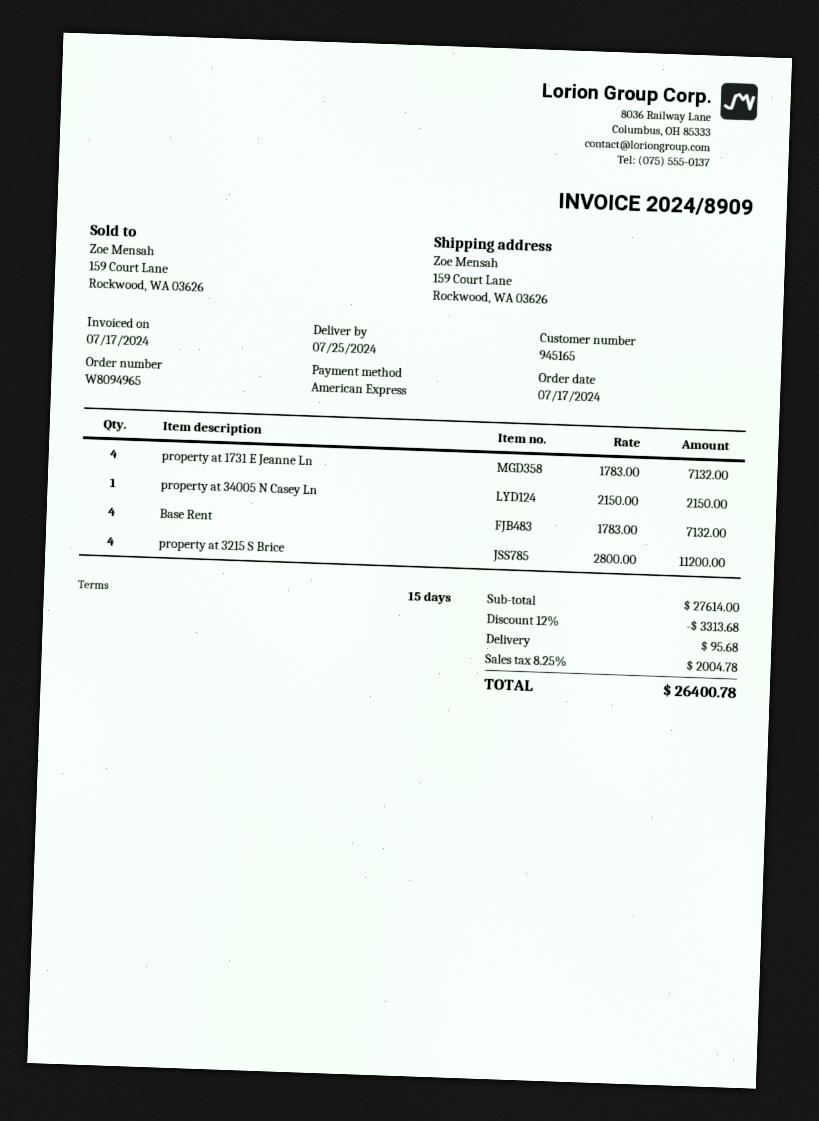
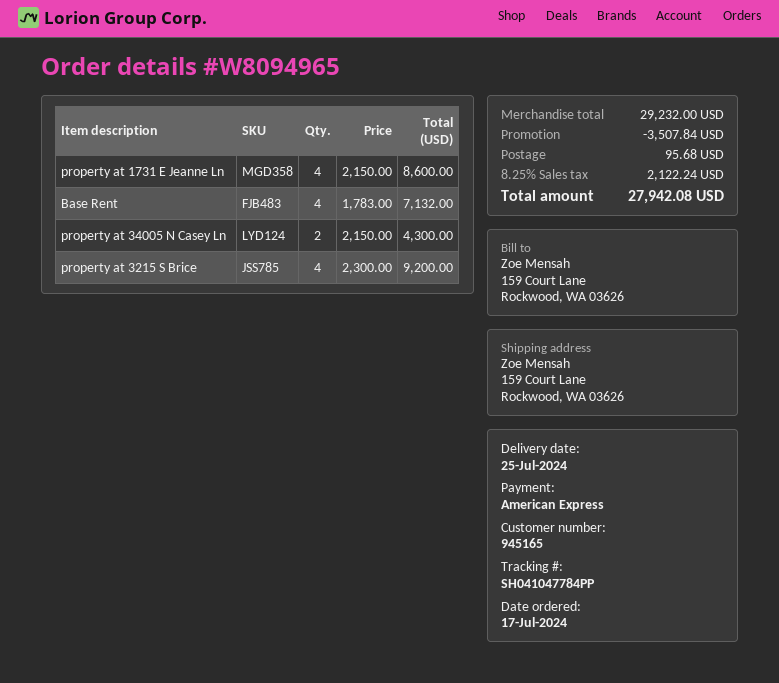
property at 1731 E Jeanne Ln: 4 x 1783.00 = 7132.00 -> 4 x 2150.00 = 8600.00
property at 34005 N Casey Ln: 1 x 2150.00 = 2150.00 -> 2 x 2150.00 = 4300.00
property at 3215 S Brice: 4 x 2800.00 = 11200.00 -> 4 x 2300.00 = 9200.00
subtotal: 27614.00 -> 29232.00
discount: 3313.68 -> 3507.84
tax: 8.25% = 2004.78 -> 8.25% = 2122.24
total: 26400.78 -> 27942.08

